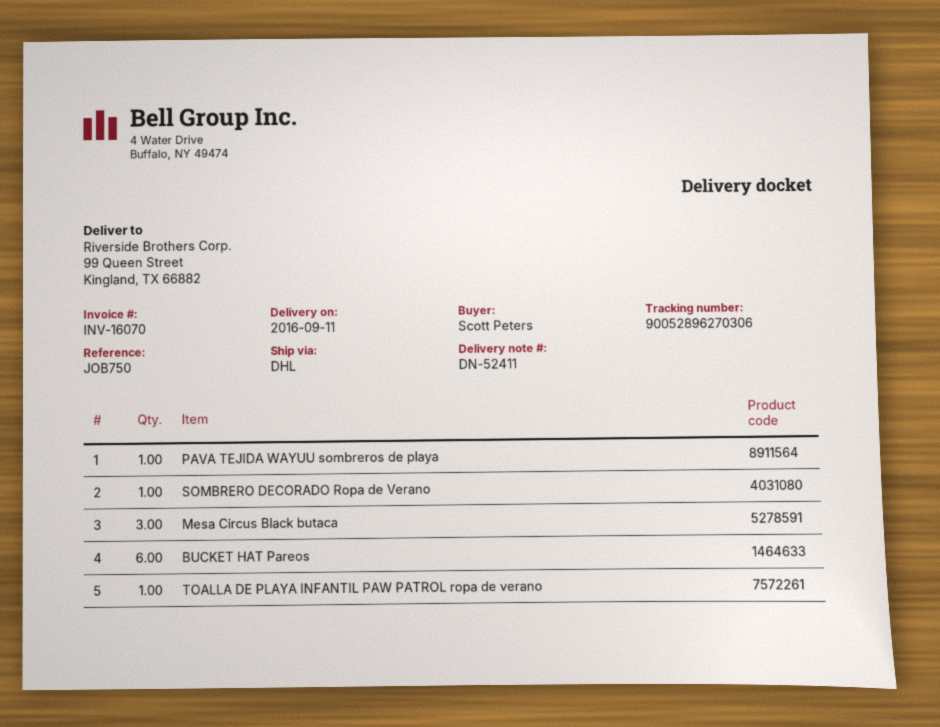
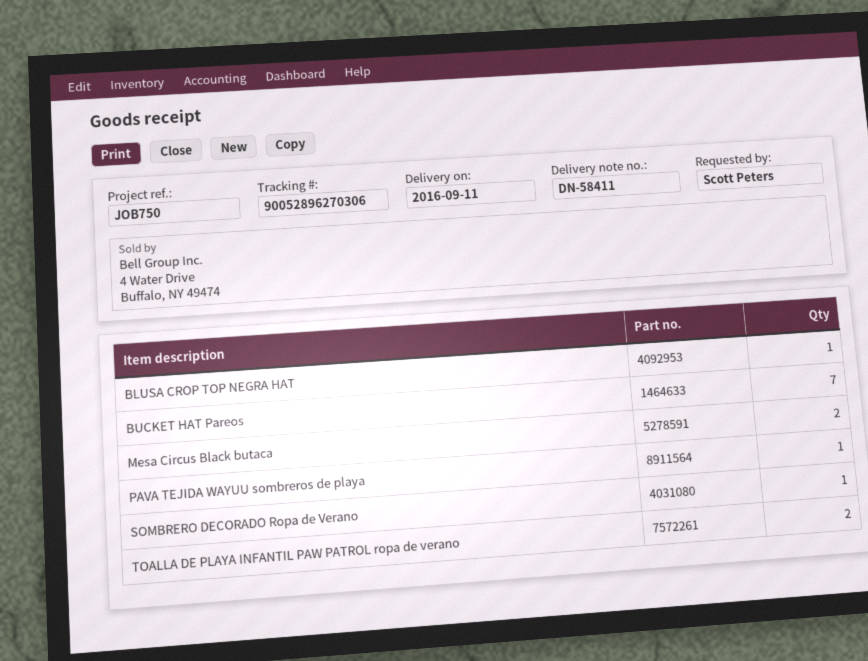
delivery note number: DN-52411 -> DN-58411
Mesa Circus Black butaca: 3 -> 2
BUCKET HAT Pareos: 6 -> 7
TOALLA DE PLAYA INFANTIL PAW PATROL ropa de verano: 1 -> 2
BLUSA CROP TOP NEGRA HAT: none -> 1

